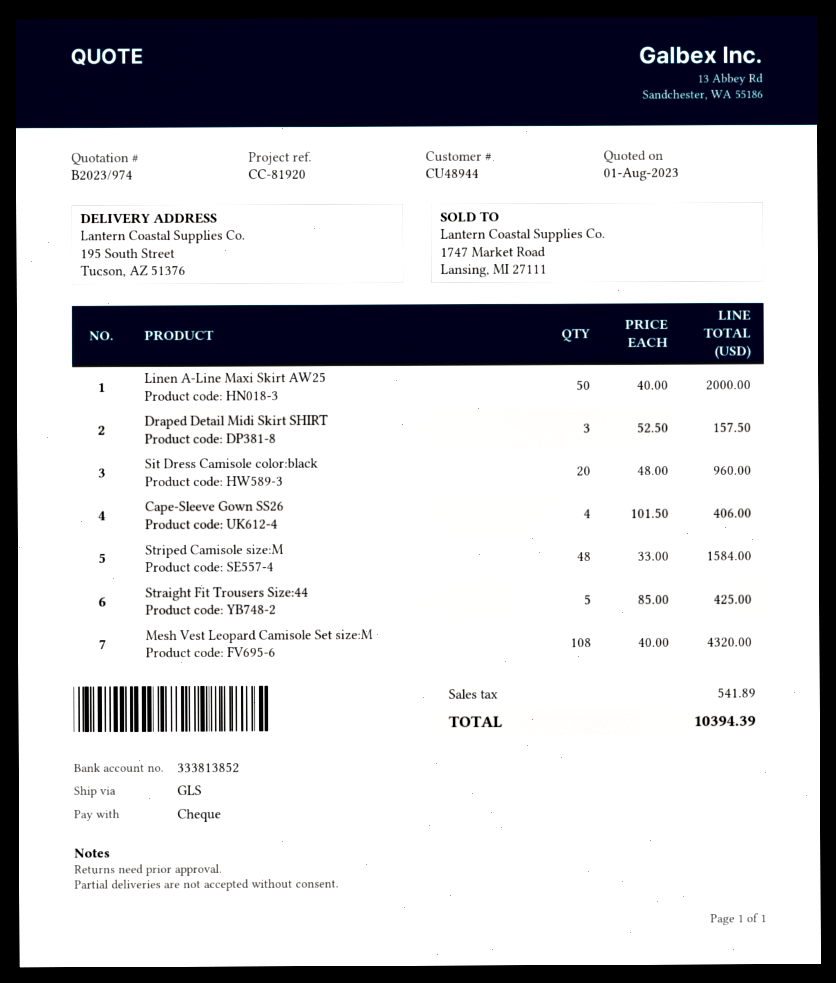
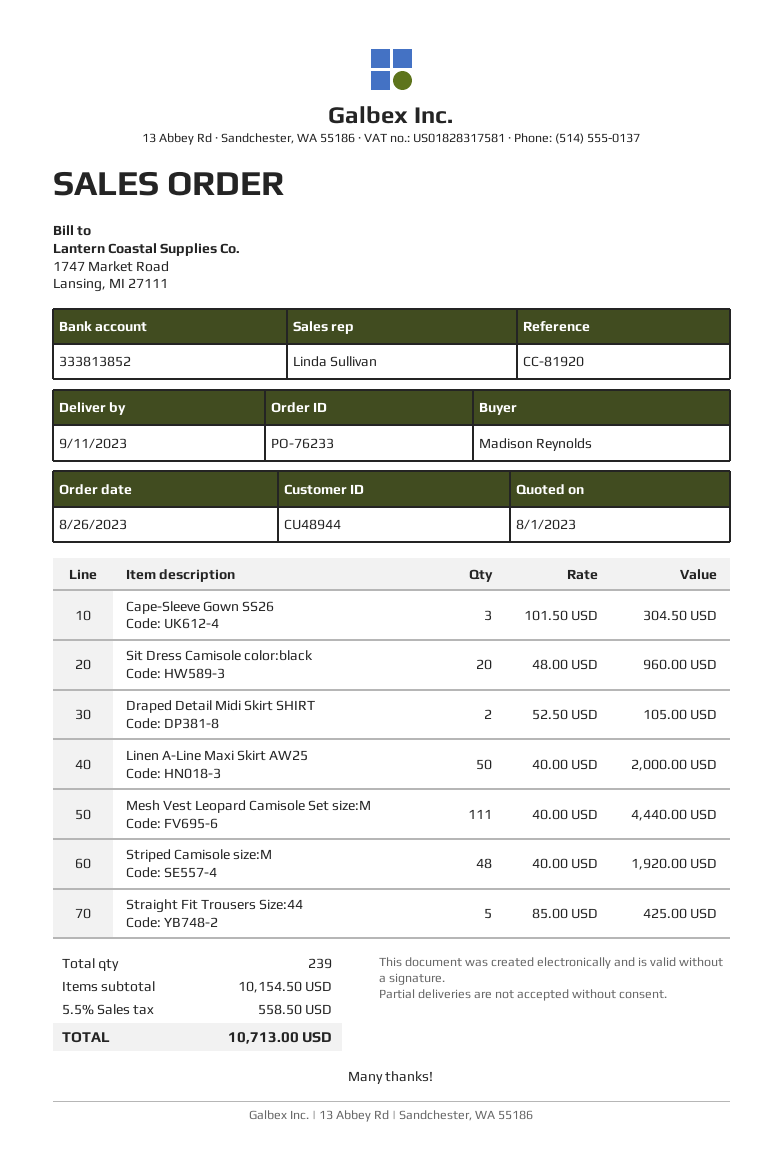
Draped Detail Midi Skirt SHIRT: 3 x 52.50 = 157.50 -> 2 x 52.50 = 105.00
Cape-Sleeve Gown SS26: 4 x 101.50 = 406.00 -> 3 x 101.50 = 304.50
Striped Camisole size:M: 48 x 33.00 = 1584.00 -> 48 x 40.00 = 1920.00
Mesh Vest Leopard Camisole Set size:M: 108 x 40.00 = 4320.00 -> 111 x 40.00 = 4440.00
tax: 541.89 -> 558.50
total: 10394.39 -> 10713.00

